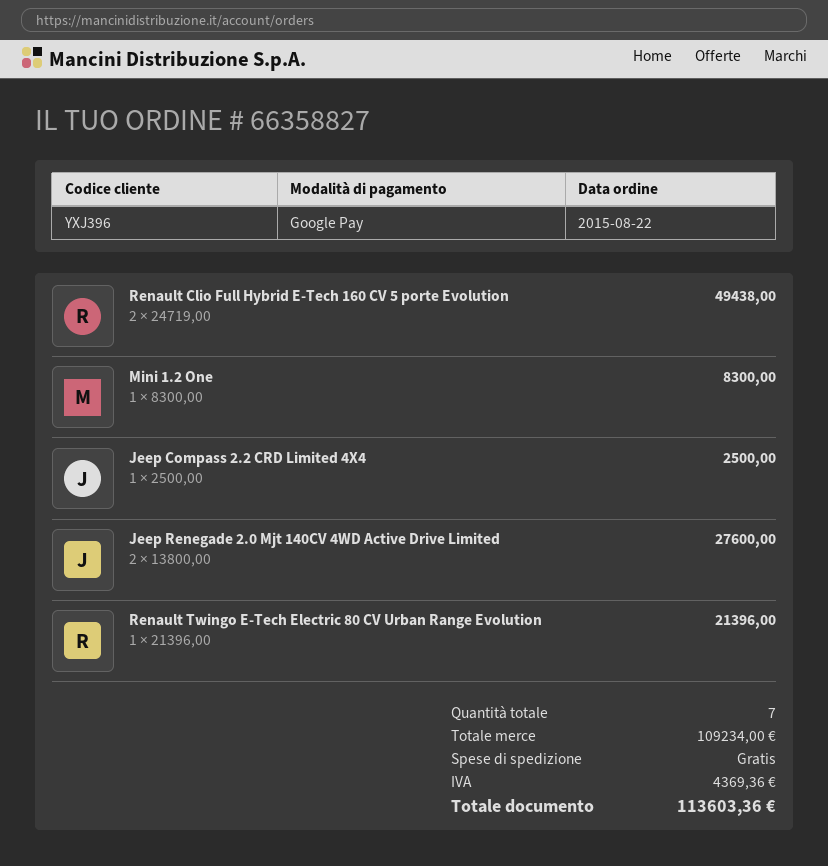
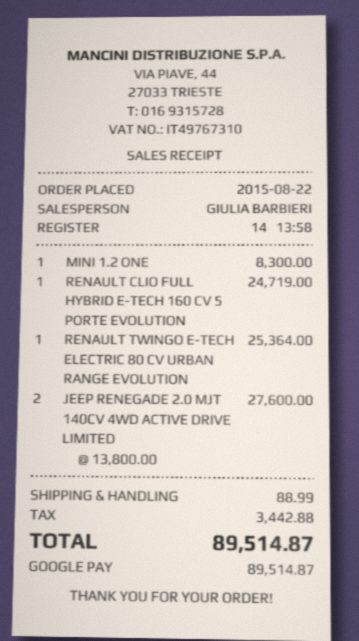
Renault Clio Full Hybrid E-Tech 160 CV 5 porte Evolution: 2 x 24719.00 = 49438.00 -> 1 x 24719.00 = 24719.00
Jeep Compass 2.2 CRD Limited 4X4: 1 x 2500.00 = 2500.00 -> none
Renault Twingo E-Tech Electric 80 CV Urban Range Evolution: 1 x 21396.00 = 21396.00 -> 1 x 25364.00 = 25364.00
shipping: 0.00 -> 88.99
tax: 4369.36 -> 3442.88
total: 113603.36 -> 89514.87

